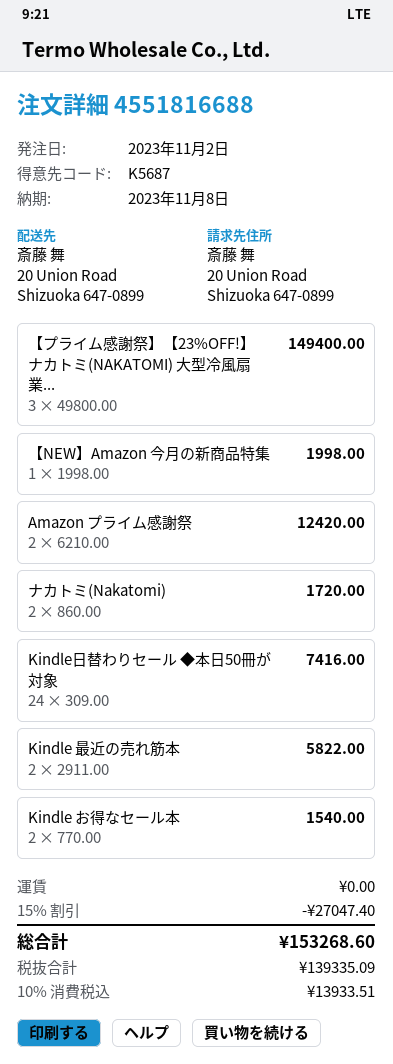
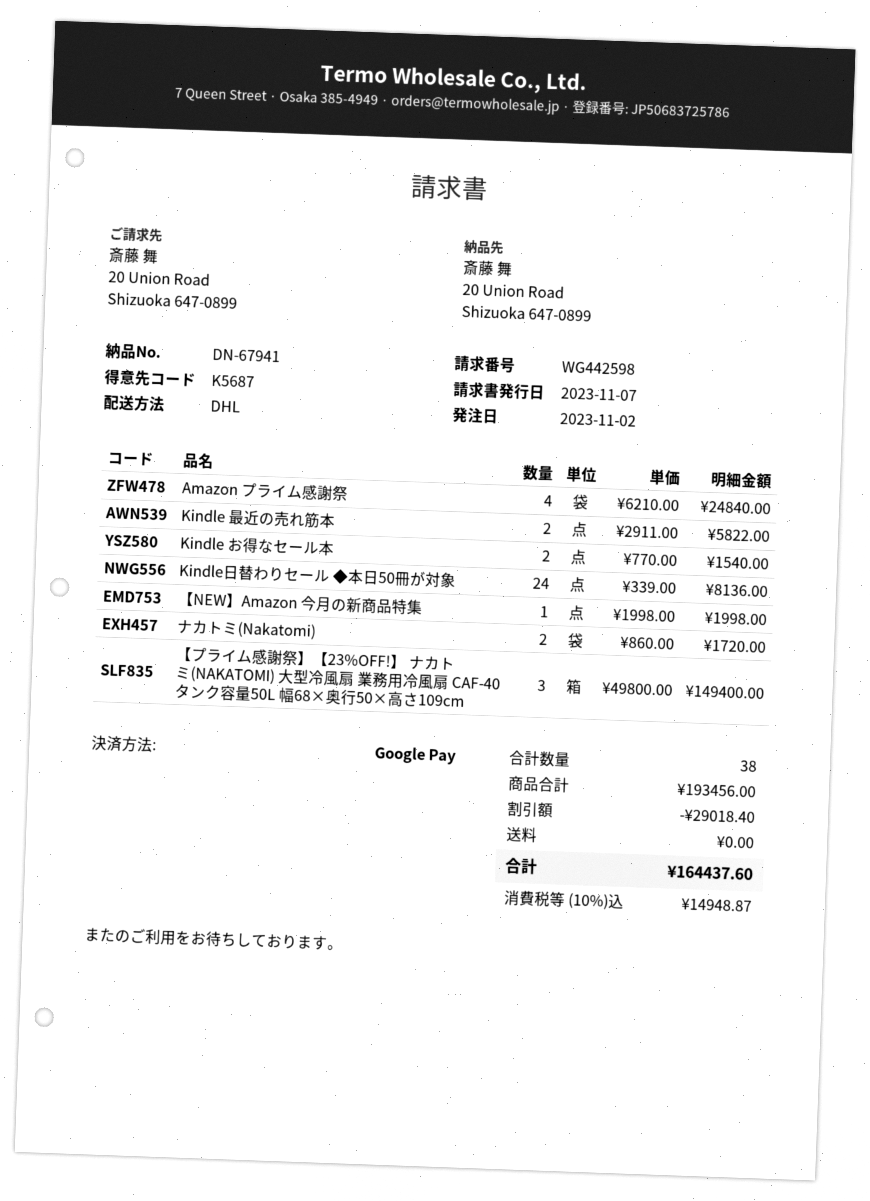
Amazon プライム感謝祭: 2 x 6210.00 = 12420.00 -> 4 x 6210.00 = 24840.00
Kindle日替わりセール ◆本日50冊が対象: 24 x 309.00 = 7416.00 -> 24 x 339.00 = 8136.00
discount: 27047.40 -> 29018.40
tax: 10% = 13933.51 -> 10% = 14948.87
total: 153268.60 -> 164437.60

